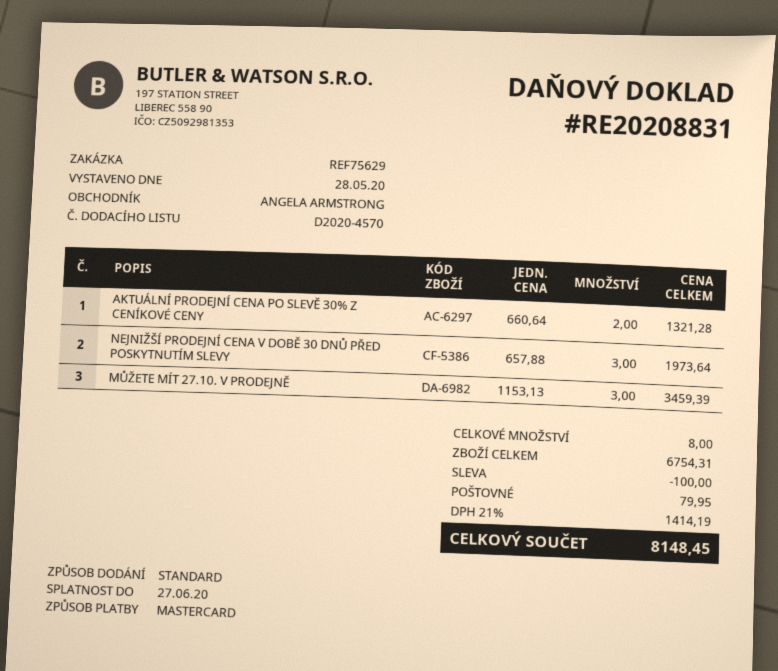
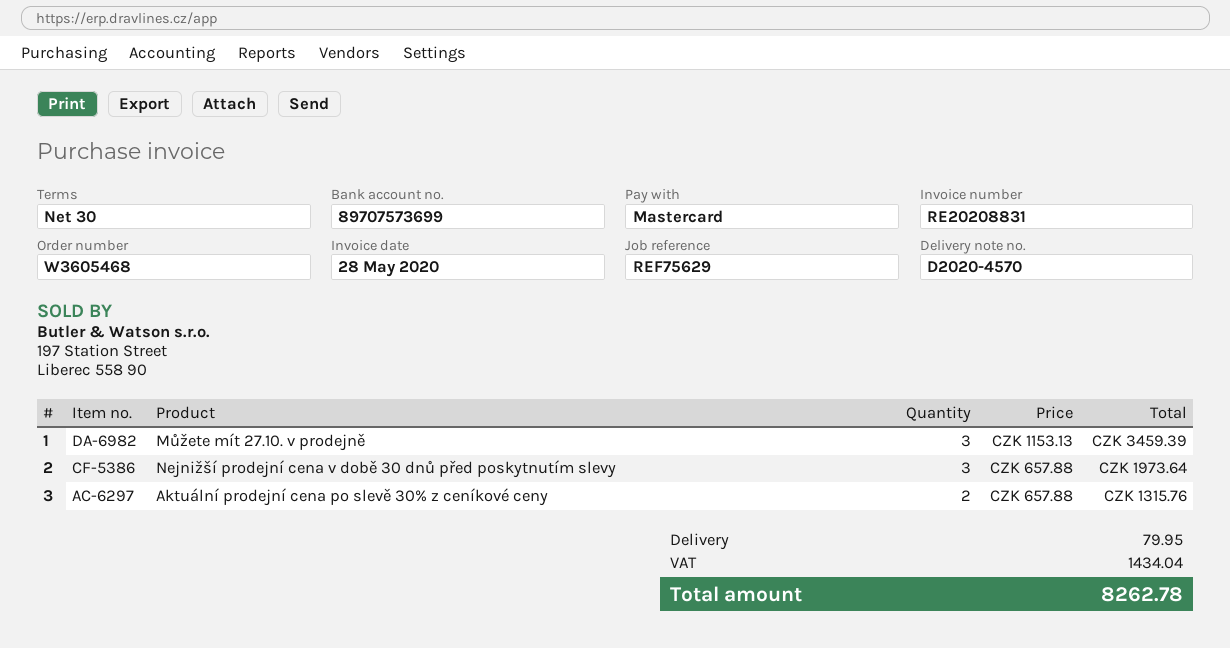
AKTUÁLNÍ PRODEJNÍ CENA PO SLEVĚ 30% Z CENÍKOVÉ CENY: 2 x 660.64 = 1321.28 -> 2 x 657.88 = 1315.76
discount: 100.00 -> none
tax: 1414.19 -> 1434.04
total: 8148.45 -> 8262.78

